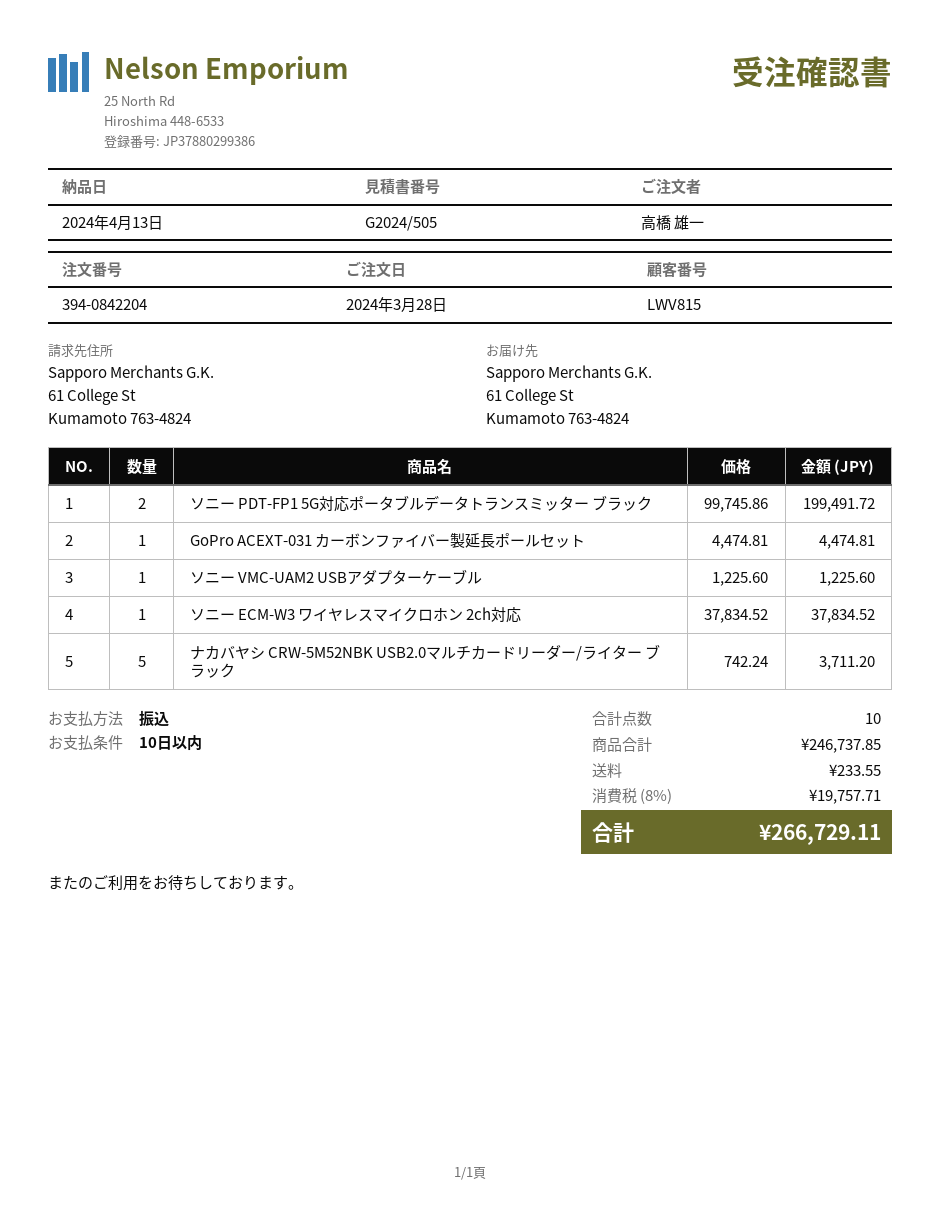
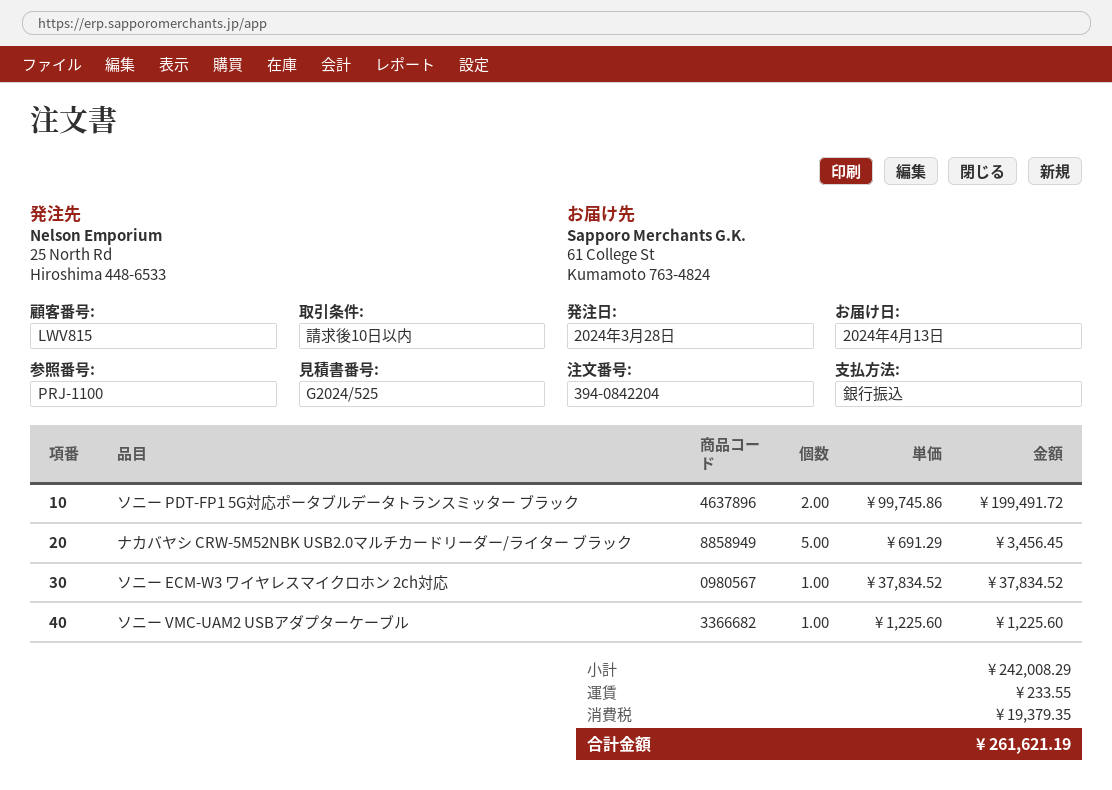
quote number: G2024/505 -> G2024/525
GoPro ACEXT-031 カーボンファイバー製延長ポールセット: 1 x 4474.81 = 4474.81 -> none
ナカバヤシ CRW-5M52NBK USB2.0マルチカードリーダー/ライター ブラック: 5 x 742.24 = 3711.20 -> 5 x 691.29 = 3456.45
subtotal: 246737.85 -> 242008.29
tax: 19757.71 -> 19379.35
total: 266729.11 -> 261621.19

